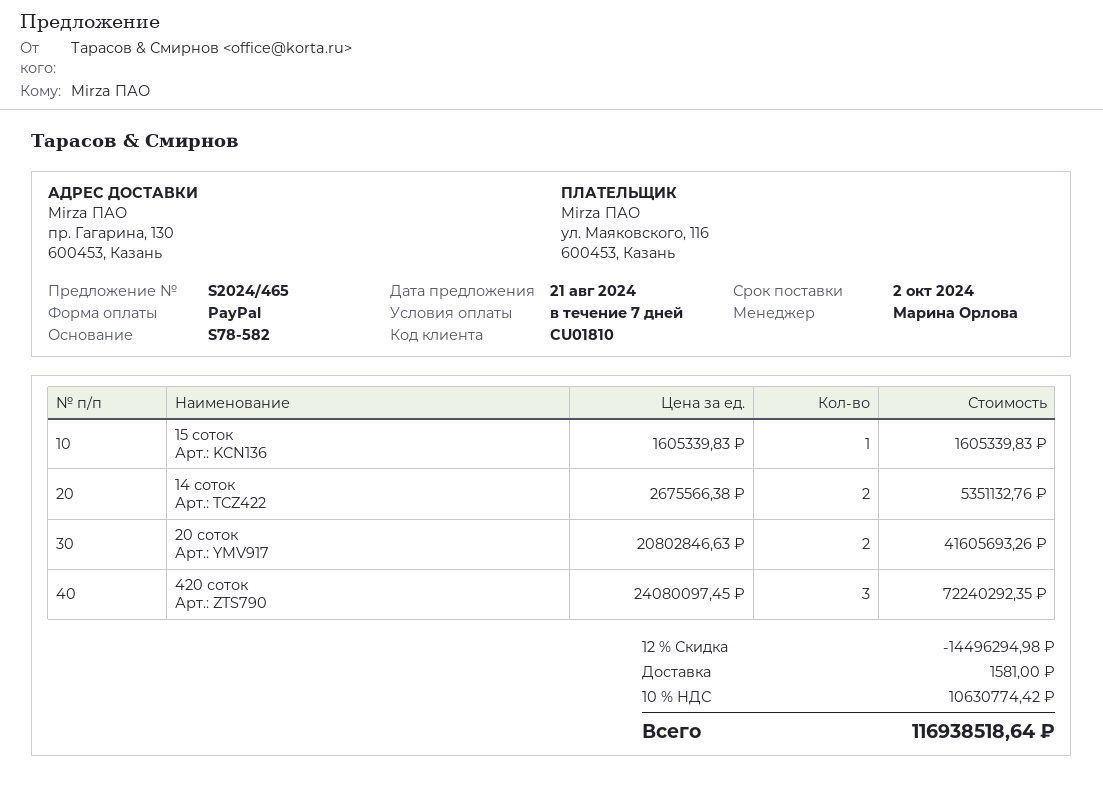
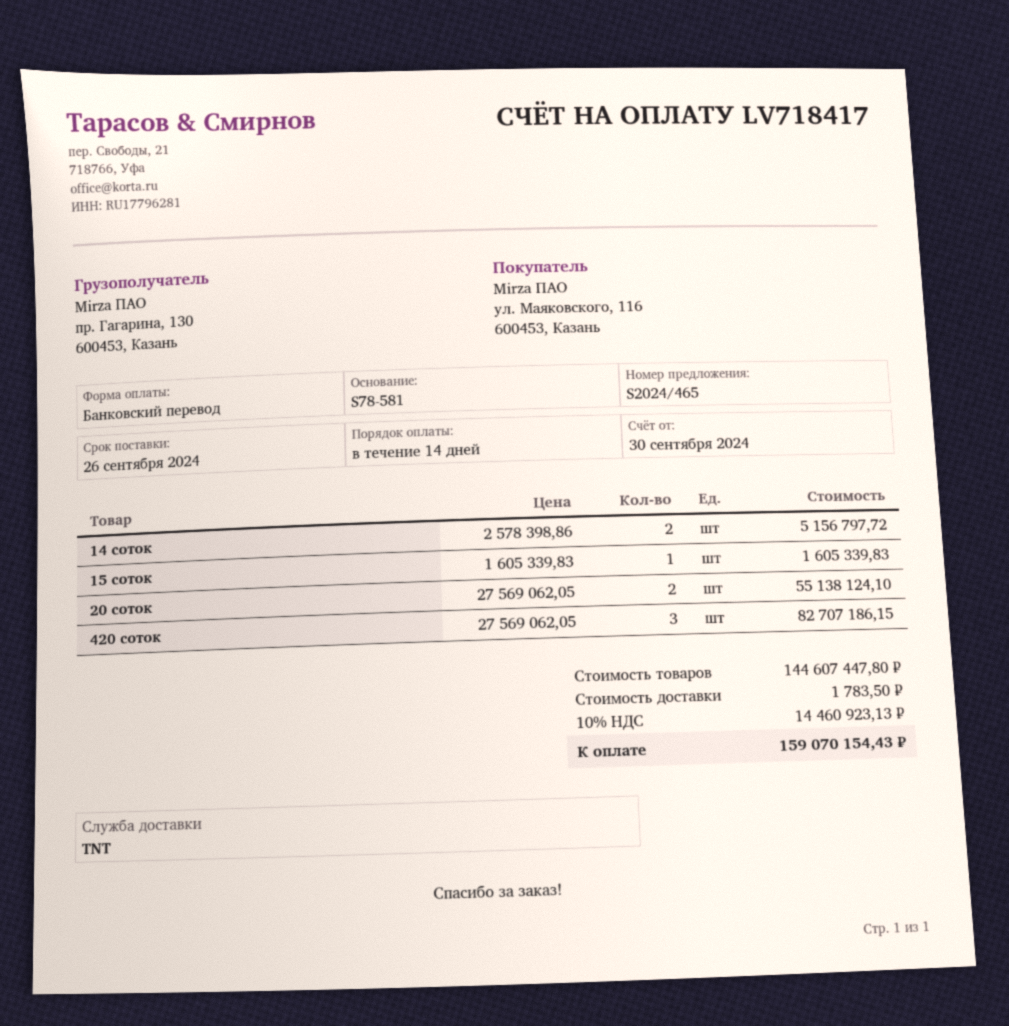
delivery date: 2024-10-02 -> 2024-09-26
payment terms: 7 days -> 14 days
reference: S78-582 -> S78-581
payment method: PayPal -> bank transfer
14 соток: 2 x 2675566.38 = 5351132.76 -> 2 x 2578398.86 = 5156797.72
20 соток: 2 x 20802846.63 = 41605693.26 -> 2 x 27569062.05 = 55138124.10
420 соток: 3 x 24080097.45 = 72240292.35 -> 3 x 27569062.05 = 82707186.15
discount: 12% = 14496294.98 -> none
shipping: 1581.00 -> 1783.50
tax: 10% = 10630774.42 -> 10% = 14460923.13
total: 116938518.64 -> 159070154.43

